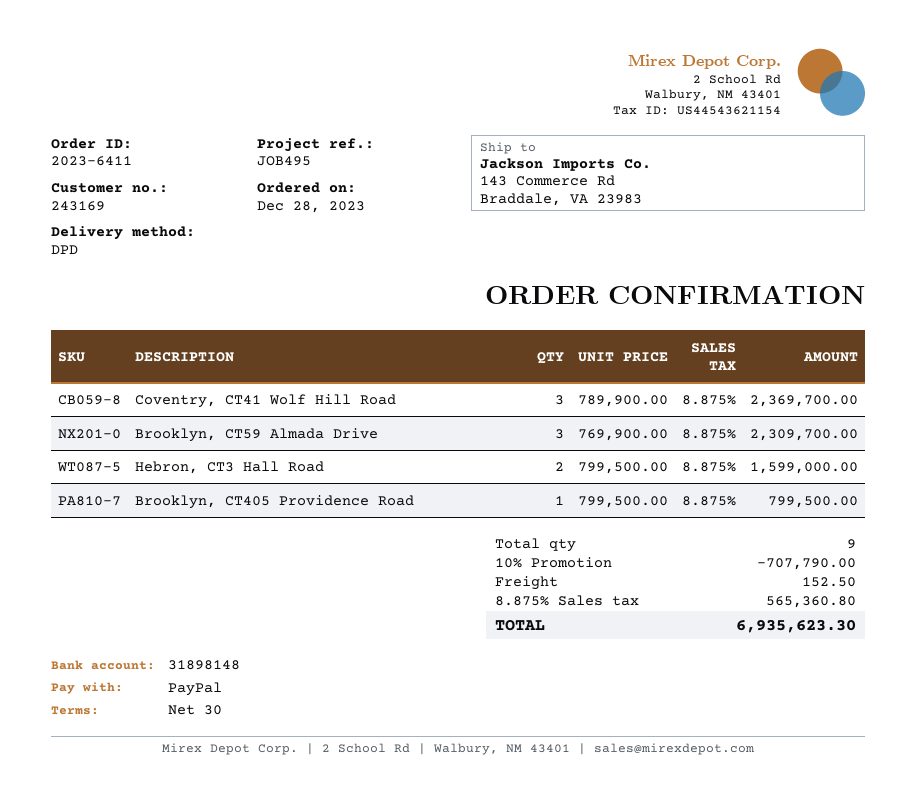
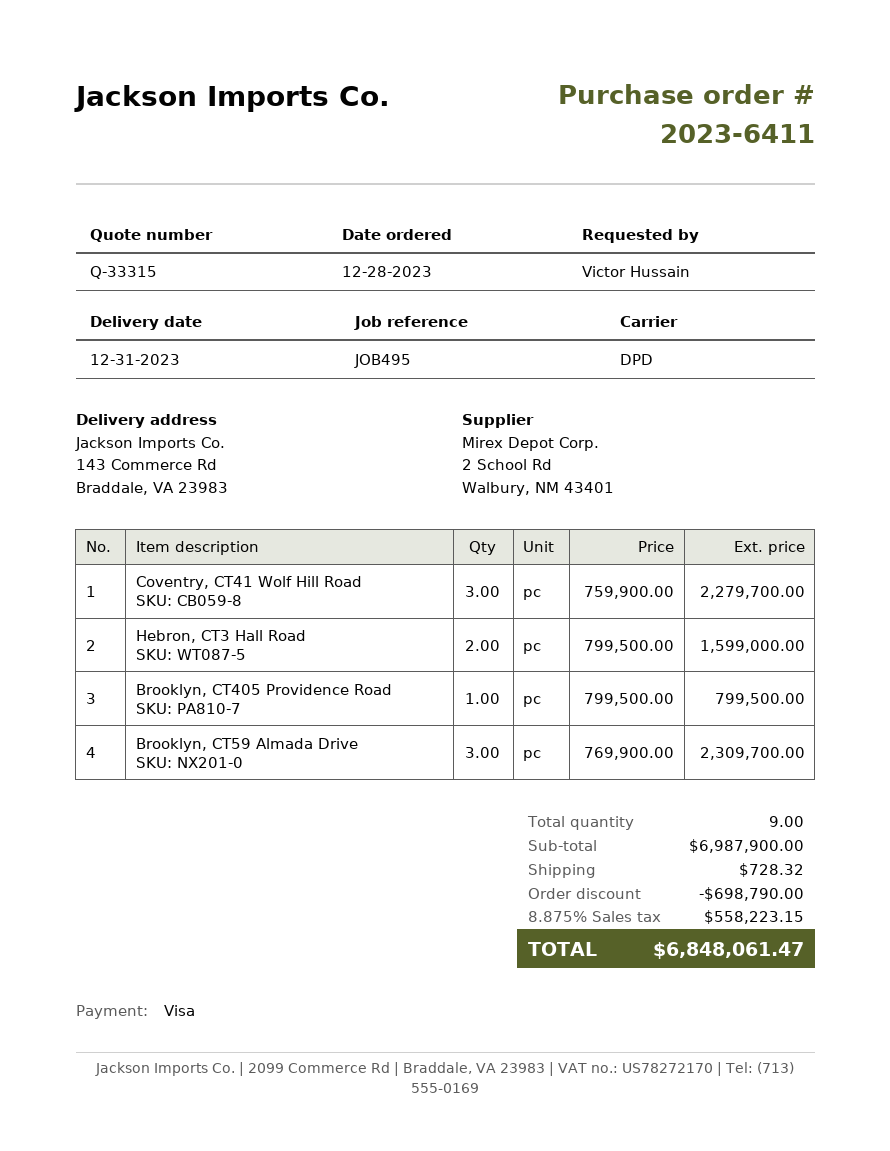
payment method: PayPal -> Visa
Coventry, CT41 Wolf Hill Road: 3 x 789900.00 = 2369700.00 -> 3 x 759900.00 = 2279700.00
discount: 707790.00 -> 698790.00
shipping: 152.50 -> 728.32
tax: 8.875% = 565360.80 -> 8.875% = 558223.15
total: 6935623.30 -> 6848061.47

